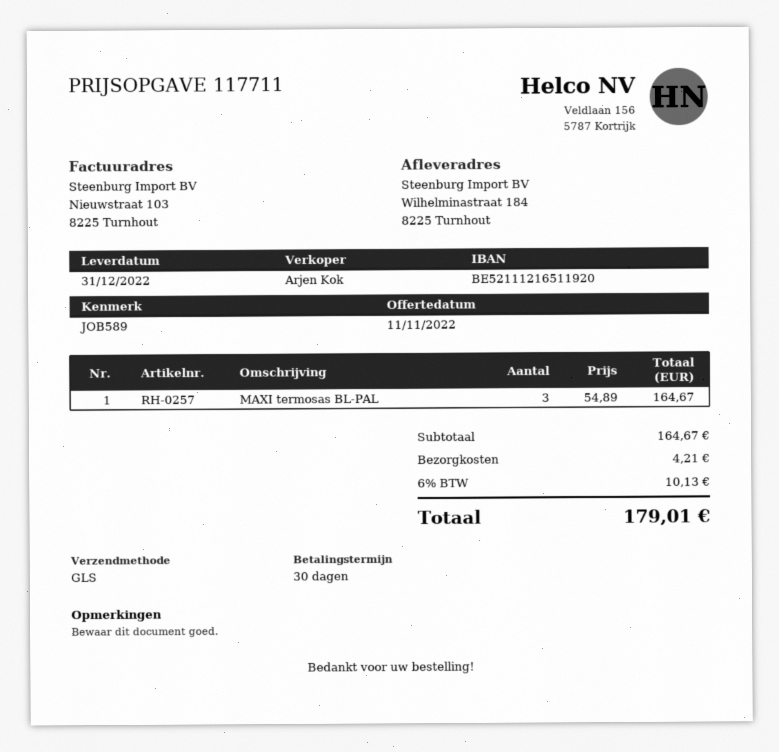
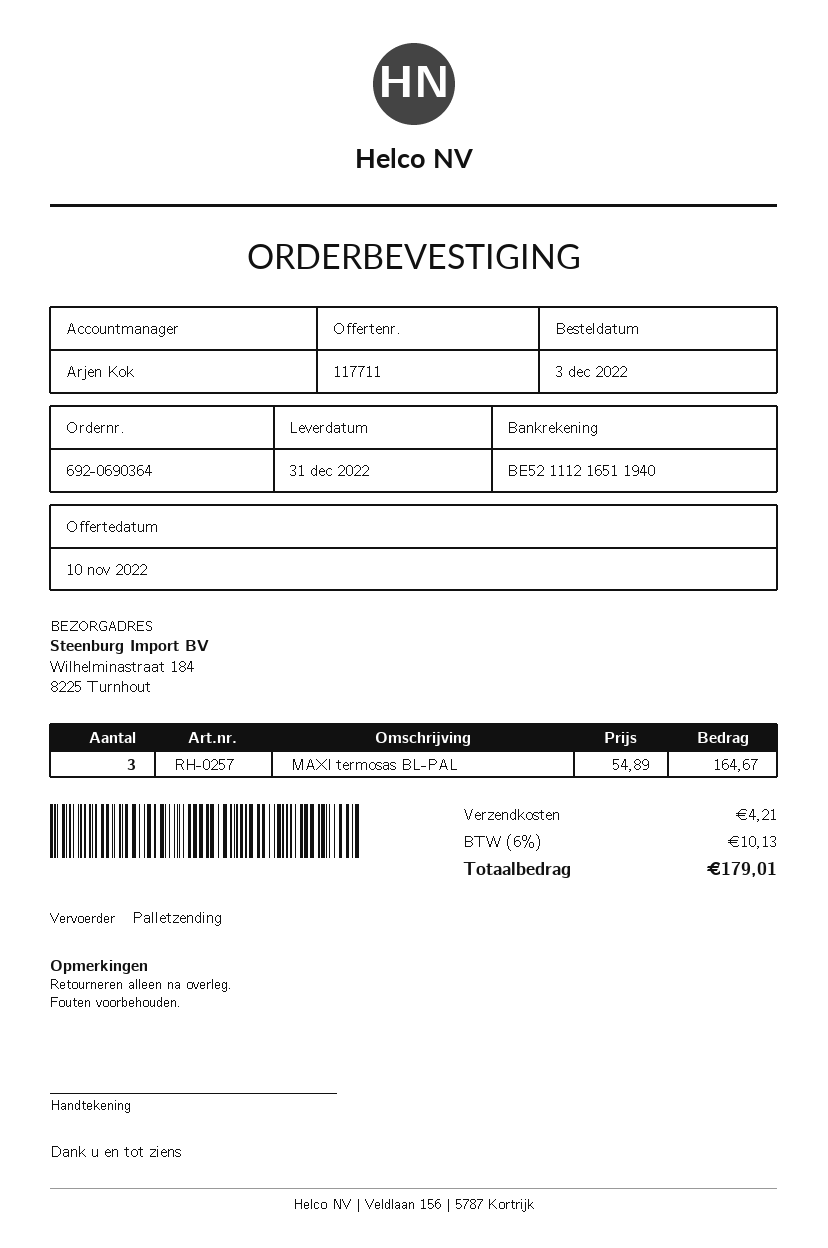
quote date: 2022-11-11 -> 2022-11-10
bank account: BE52111216511920 -> BE52111216511940
shipping method: GLS -> pallet freight

